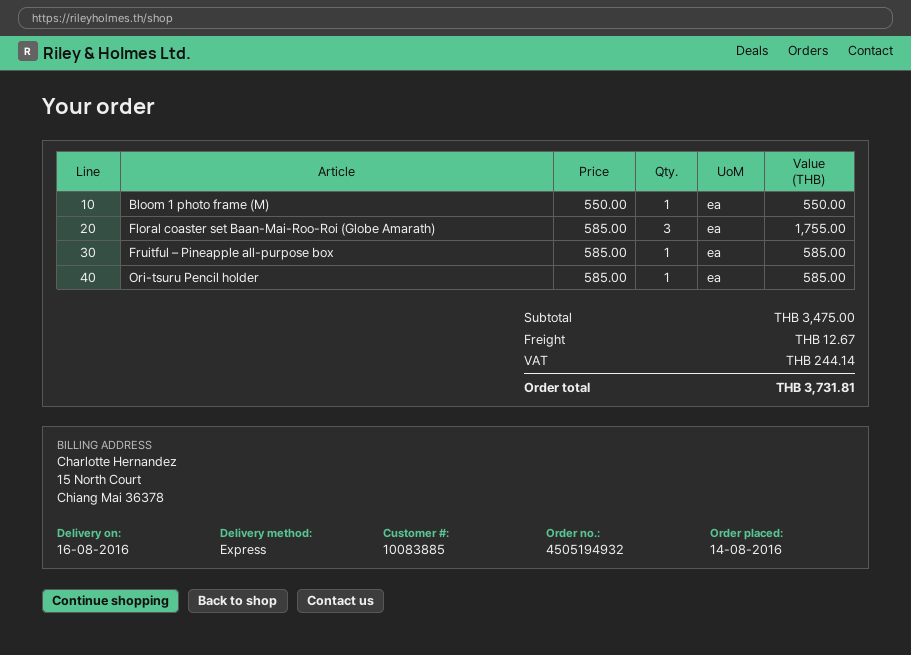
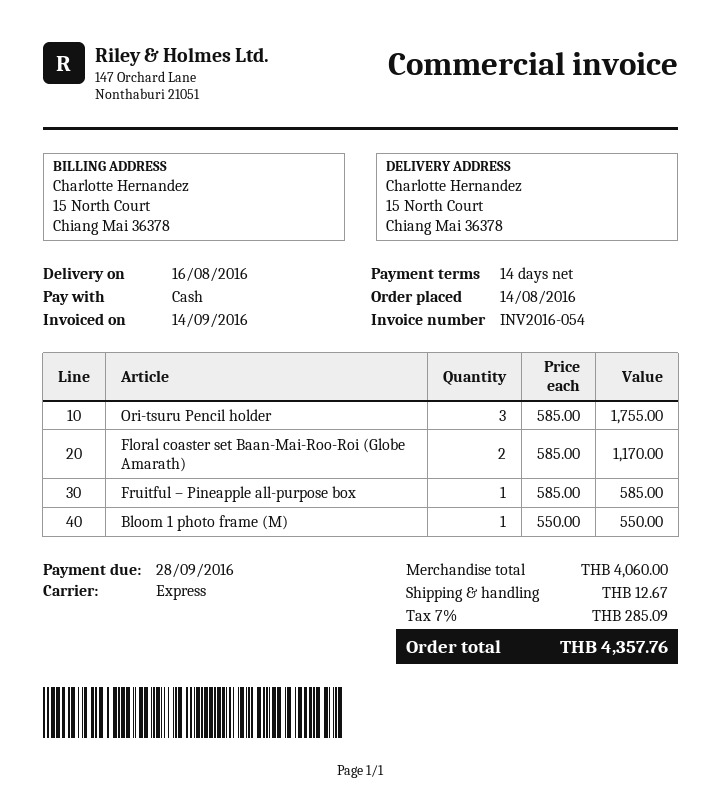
Floral coaster set Baan-Mai-Roo-Roi (Globe Amarath): 3 x 585.00 = 1755.00 -> 2 x 585.00 = 1170.00
Ori-tsuru Pencil holder: 1 x 585.00 = 585.00 -> 3 x 585.00 = 1755.00
subtotal: 3475.00 -> 4060.00
tax: 244.14 -> 285.09
total: 3731.81 -> 4357.76

